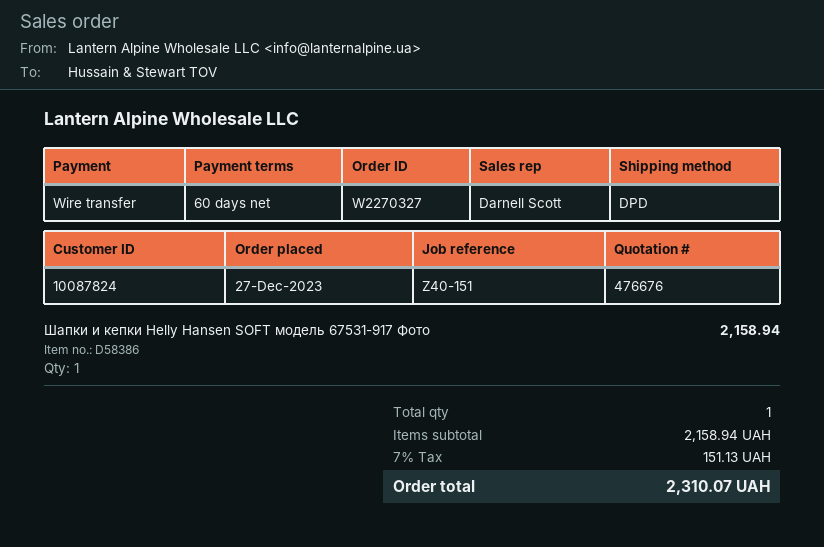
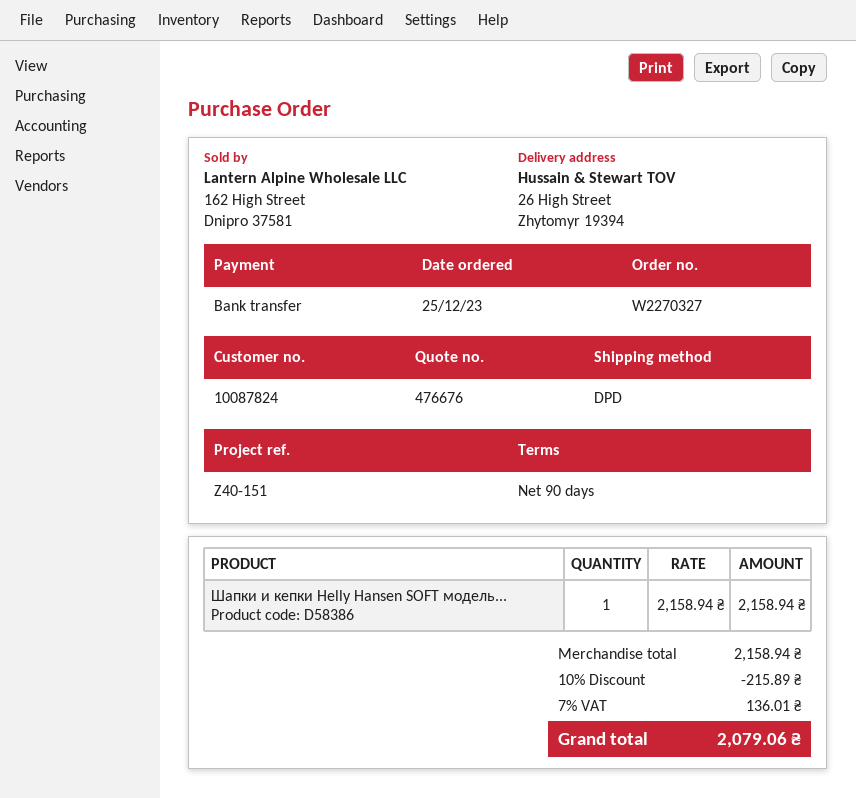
order date: 2023-12-27 -> 2023-12-25
payment terms: 60 days -> 90 days
discount: none -> 10% = 215.89
tax: 7% = 151.13 -> 7% = 136.01
total: 2310.07 -> 2079.06

